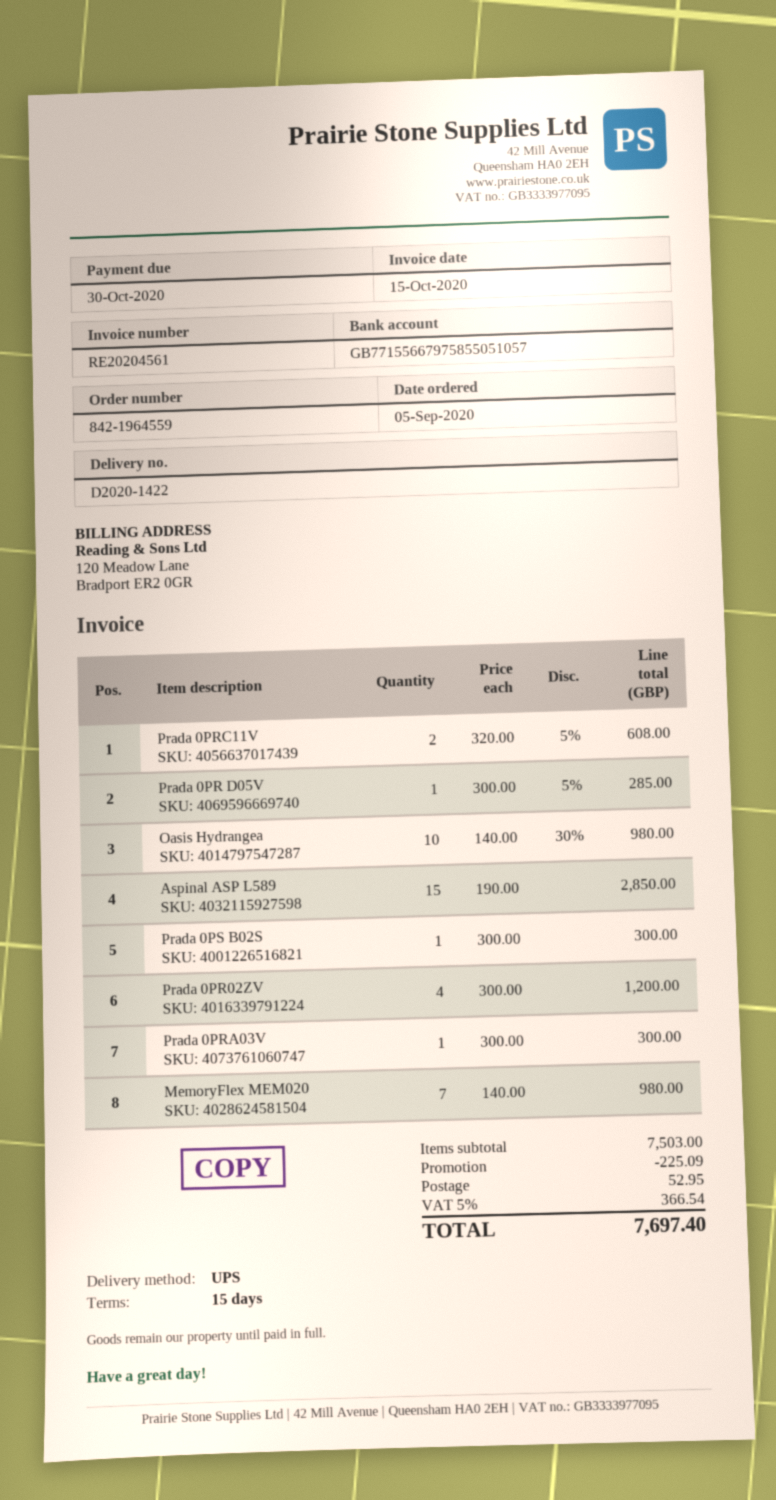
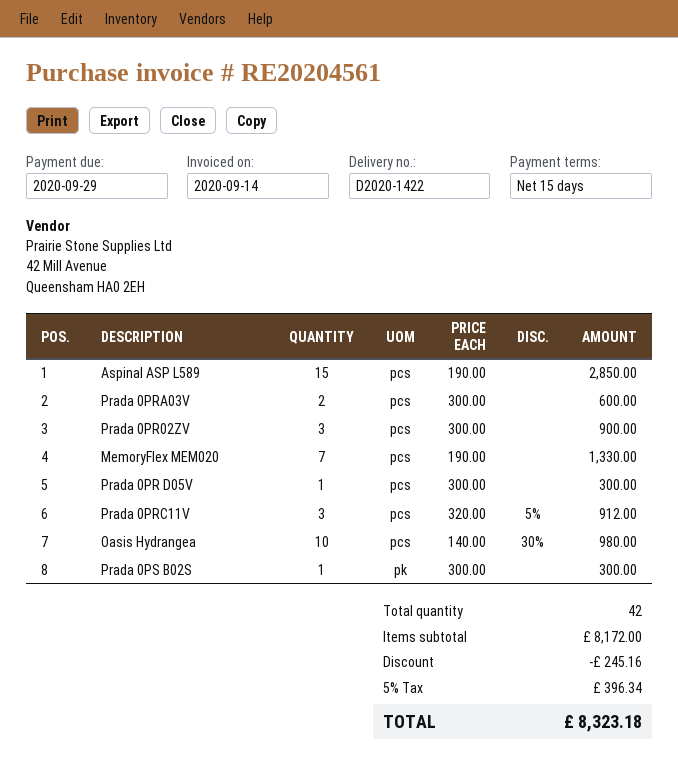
invoice date: 2020-10-15 -> 2020-09-14
due date: 2020-10-30 -> 2020-09-29
Prada 0PRC11V: 2 x 320.00 - 5% = 608.00 -> 3 x 320.00 - 5% = 912.00
Prada 0PR D05V: 1 x 300.00 - 5% = 285.00 -> 1 x 300.00 = 300.00
Prada 0PR02ZV: 4 x 300.00 = 1200.00 -> 3 x 300.00 = 900.00
Prada 0PRA03V: 1 x 300.00 = 300.00 -> 2 x 300.00 = 600.00
MemoryFlex MEM020: 7 x 140.00 = 980.00 -> 7 x 190.00 = 1330.00
subtotal: 7503.00 -> 8172.00
discount: 225.09 -> 245.16
shipping: 52.95 -> none
tax: 5% = 366.54 -> 5% = 396.34
total: 7697.40 -> 8323.18

